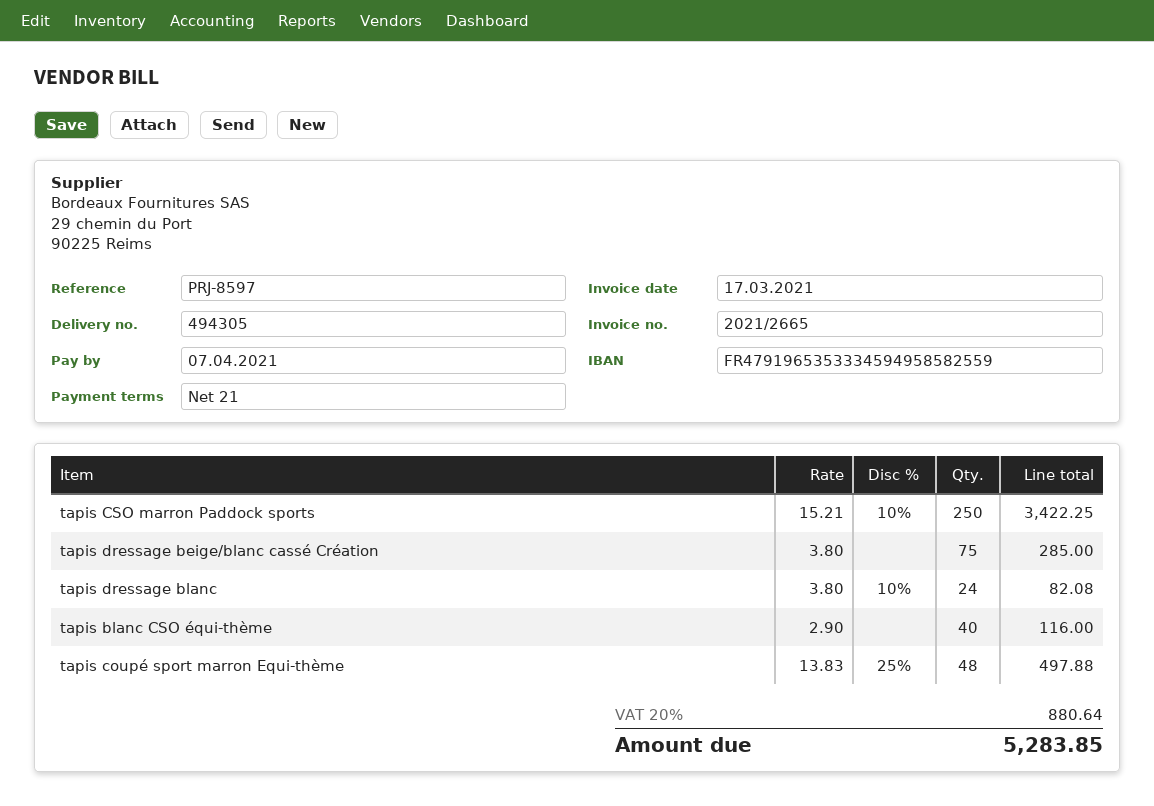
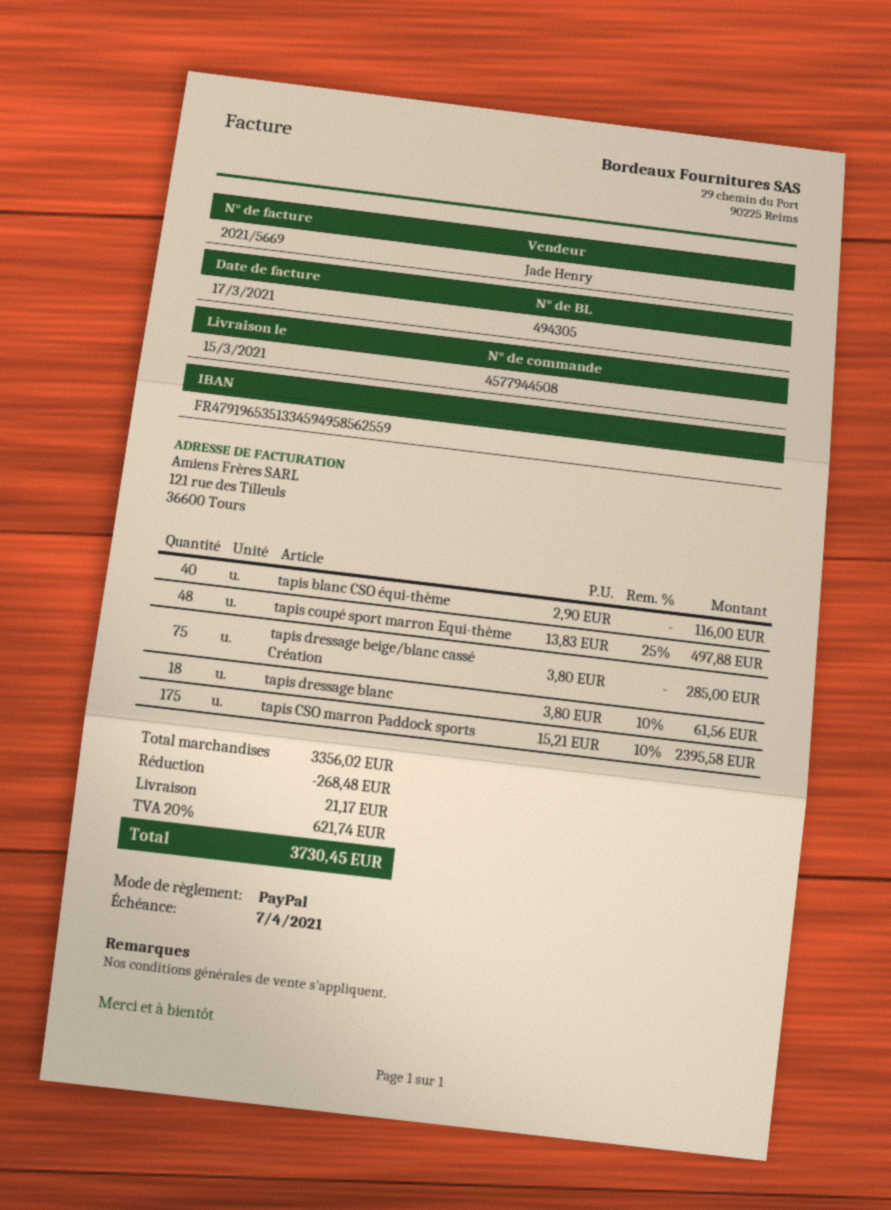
invoice number: 2021/2665 -> 2021/5669
bank account: FR4791965353334594958582559 -> FR4791965351334594958562559
tapis CSO marron Paddock sports: 250 x 15.21 - 10% = 3422.25 -> 175 x 15.21 - 10% = 2395.58
tapis dressage blanc: 24 x 3.80 - 10% = 82.08 -> 18 x 3.80 - 10% = 61.56
discount: none -> 268.48
shipping: none -> 21.17
tax: 20% = 880.64 -> 20% = 621.74
total: 5283.85 -> 3730.45

